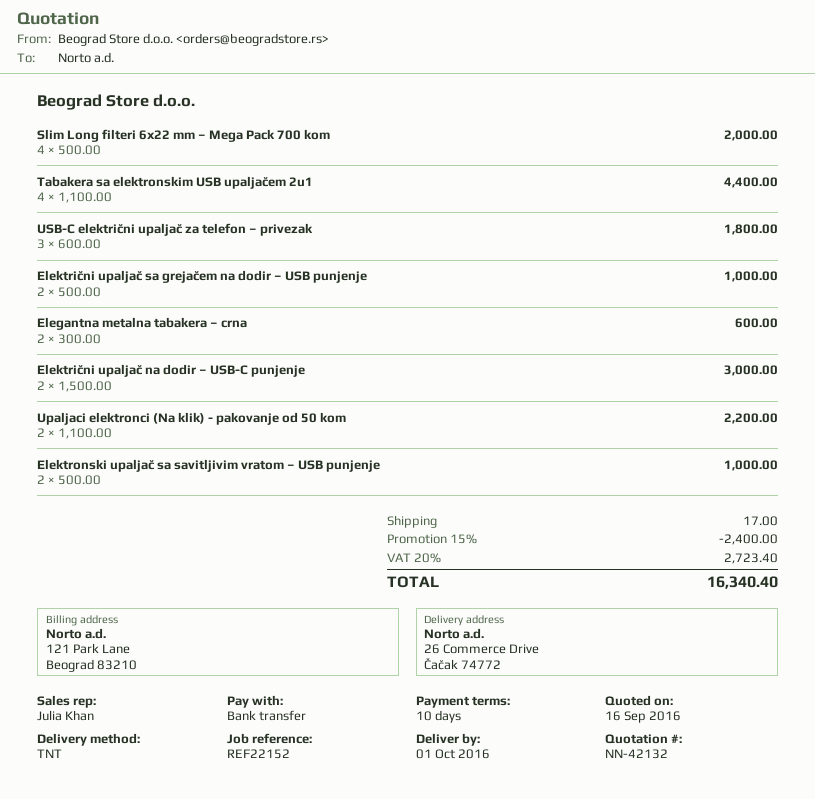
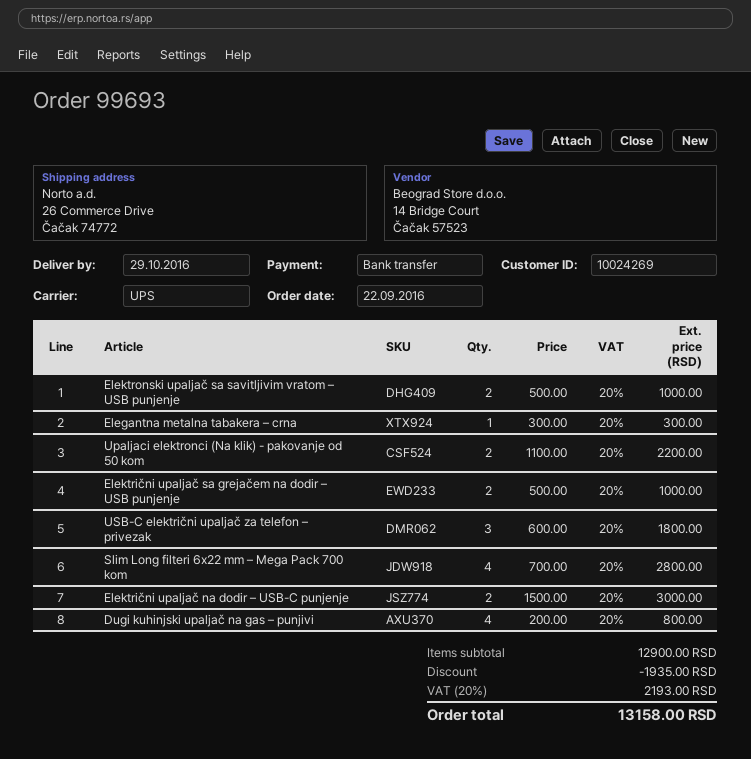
delivery date: 2016-10-01 -> 2016-10-29
shipping method: TNT -> UPS
Slim Long filteri 6x22 mm – Mega Pack 700 kom: 4 x 500.00 = 2000.00 -> 4 x 700.00 = 2800.00
Tabakera sa elektronskim USB upaljačem 2u1: 4 x 1100.00 = 4400.00 -> none
Elegantna metalna tabakera – crna: 2 x 300.00 = 600.00 -> 1 x 300.00 = 300.00
Dugi kuhinjski upaljač na gas – punjivi: none -> 4 x 200.00 = 800.00
discount: 2400.00 -> 1935.00
shipping: 17.00 -> none
tax: 20% = 2723.40 -> 20% = 2193.00
total: 16340.40 -> 13158.00

